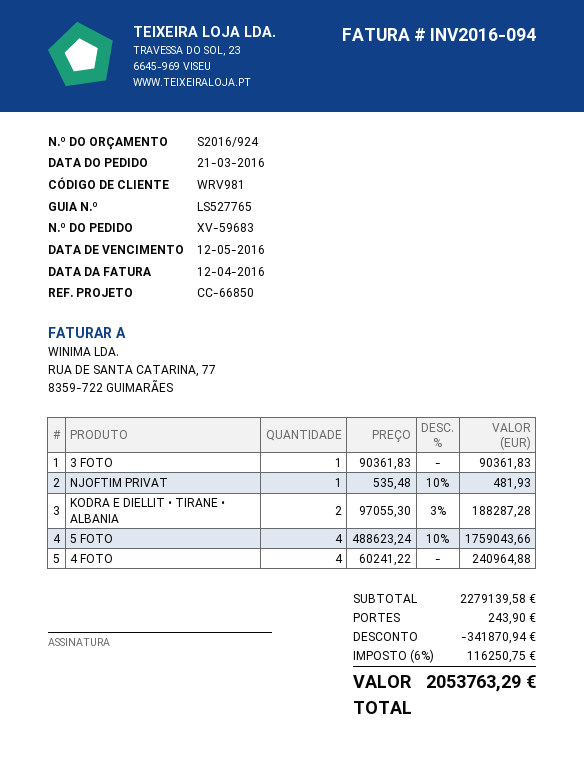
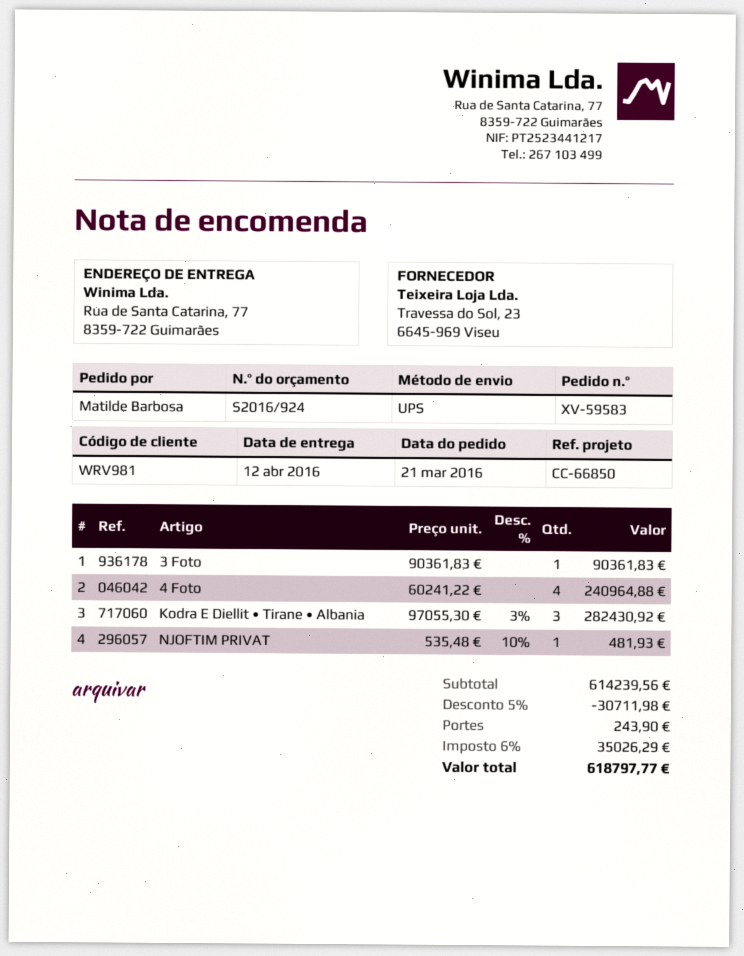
order number: XV-59683 -> XV-59583
KODRA E DIELLIT • TIRANE • ALBANIA: 2 x 97055.30 - 3% = 188287.28 -> 3 x 97055.30 - 3% = 282430.92
5 FOTO: 4 x 488623.24 - 10% = 1759043.66 -> none
subtotal: 2279139.58 -> 614239.56
discount: 341870.94 -> 30711.98
tax: 6% = 116250.75 -> 6% = 35026.29
total: 2053763.29 -> 618797.77

